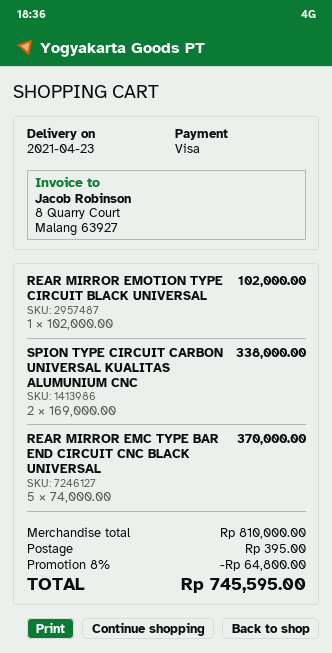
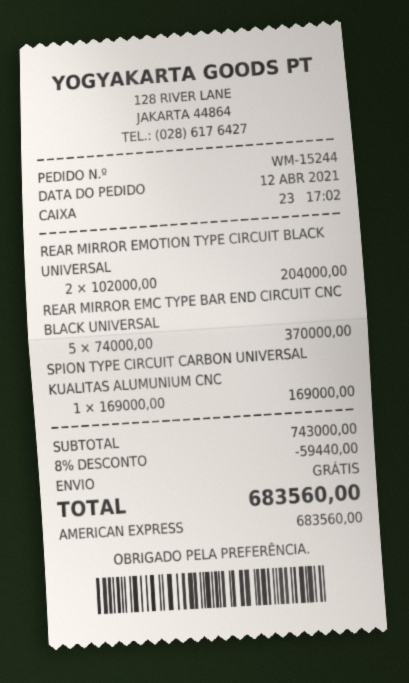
payment method: Visa -> American Express
REAR MIRROR EMOTION TYPE CIRCUIT BLACK UNIVERSAL: 1 x 102000.00 = 102000.00 -> 2 x 102000.00 = 204000.00
SPION TYPE CIRCUIT CARBON UNIVERSAL KUALITAS ALUMUNIUM CNC: 2 x 169000.00 = 338000.00 -> 1 x 169000.00 = 169000.00
subtotal: 810000.00 -> 743000.00
discount: 8% = 64800.00 -> 8% = 59440.00
shipping: 395.00 -> 0.00
total: 745595.00 -> 683560.00

